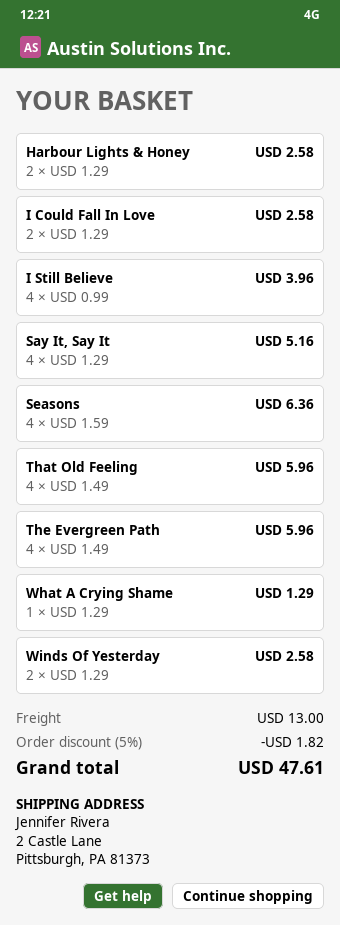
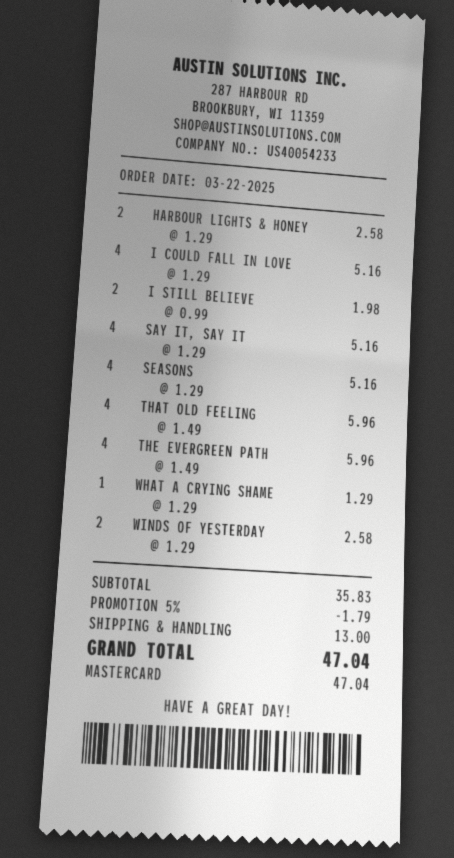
I Could Fall In Love: 2 x 1.29 = 2.58 -> 4 x 1.29 = 5.16
I Still Believe: 4 x 0.99 = 3.96 -> 2 x 0.99 = 1.98
Seasons: 4 x 1.59 = 6.36 -> 4 x 1.29 = 5.16
discount: 5% = 1.82 -> 5% = 1.79
total: 47.61 -> 47.04

